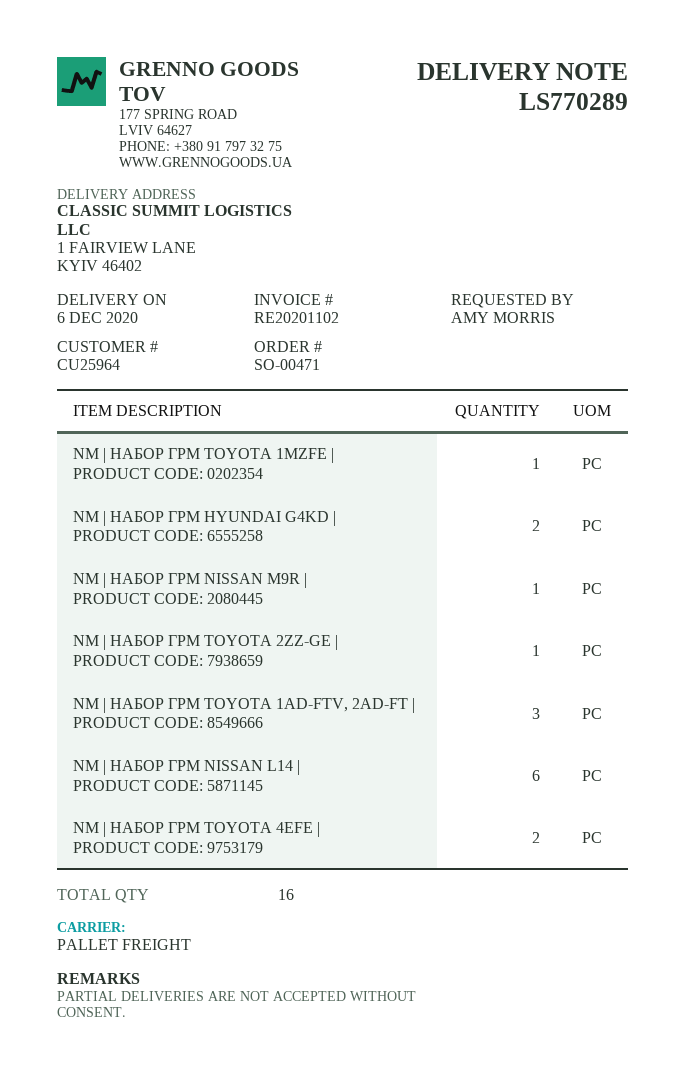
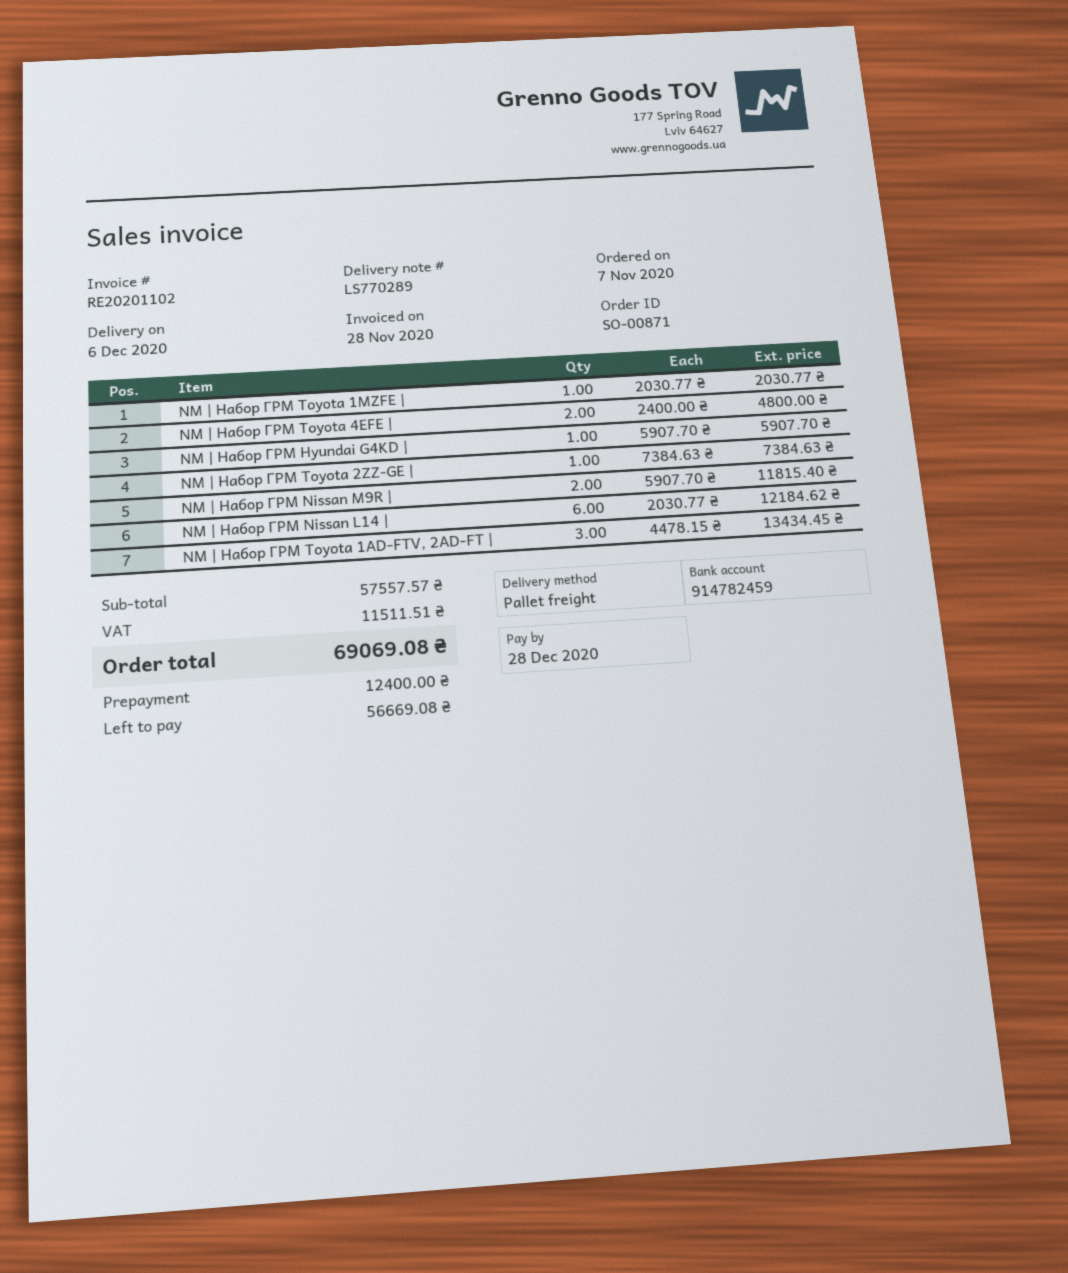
order number: SO-00471 -> SO-00871
NM | НАБОР ГРМ HYUNDAI G4KD |: 2 -> 1
NM | НАБОР ГРМ NISSAN M9R |: 1 -> 2

